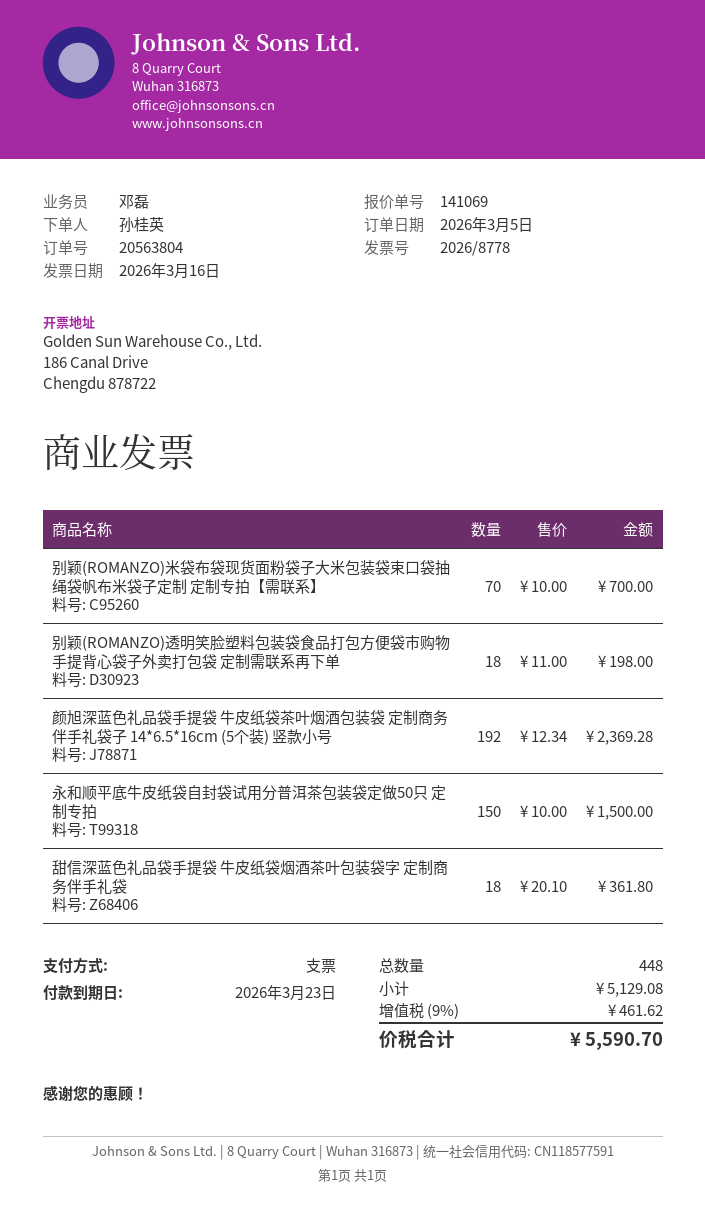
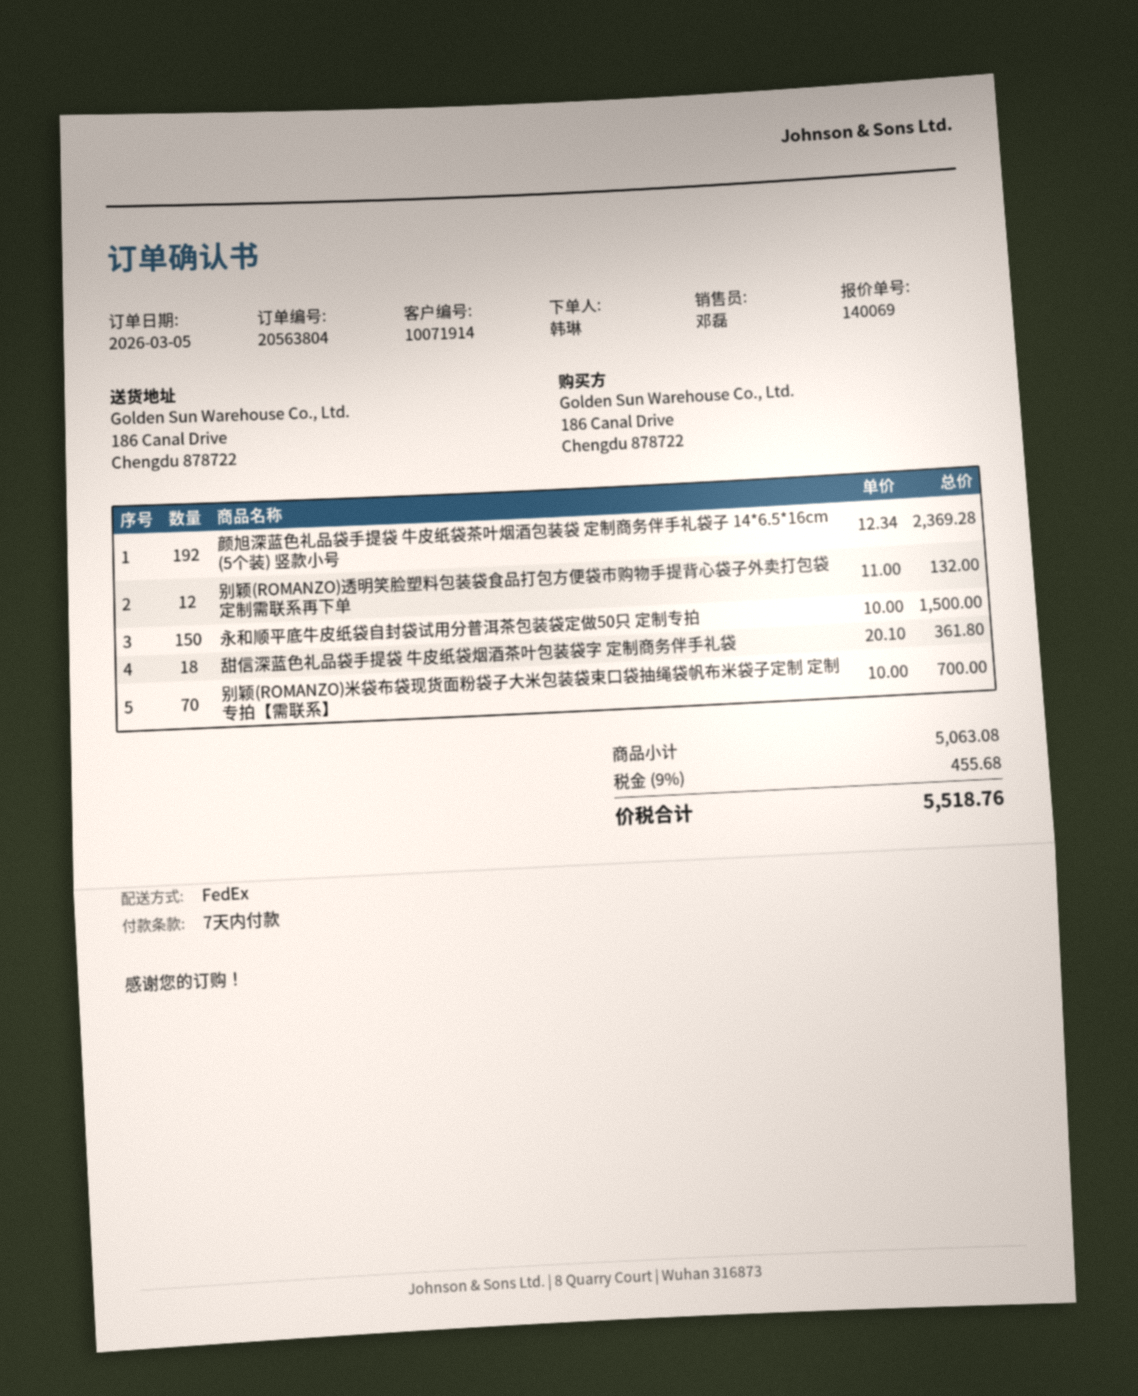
quote number: 141069 -> 140069
ordered by: 孙桂英 -> 韩琳
别颖(ROMANZO)透明笑脸塑料包装袋食品打包方便袋市购物手提背心袋子外卖打包袋 定制需联系再下单: 18 x 11.00 = 198.00 -> 12 x 11.00 = 132.00
subtotal: 5129.08 -> 5063.08
tax: 9% = 461.62 -> 9% = 455.68
total: 5590.70 -> 5518.76

